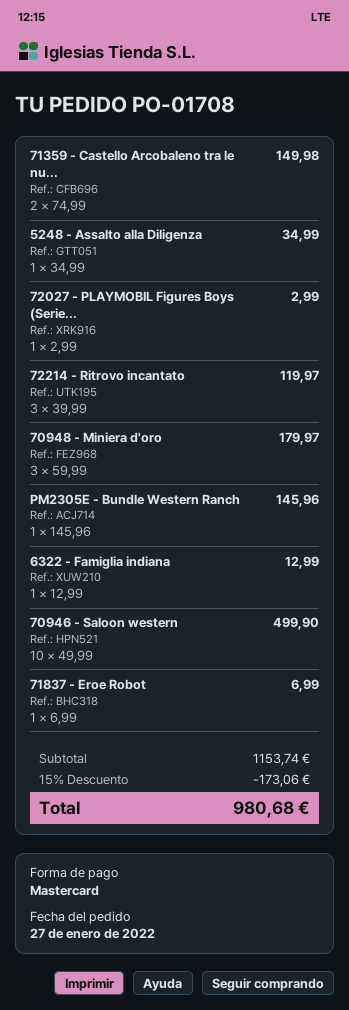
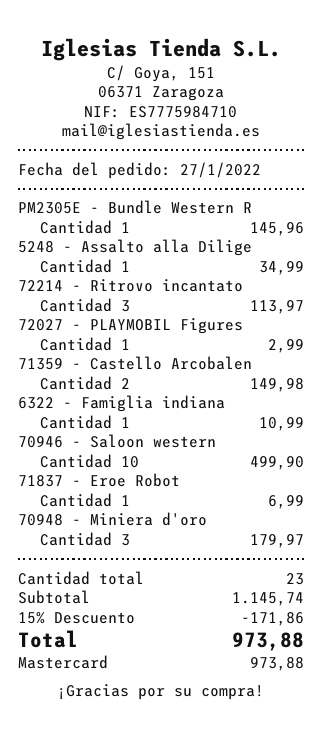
72214 - Ritrovo incantato: 3 for 119.97 -> 3 for 113.97
6322 - Famiglia indiana: 1 for 12.99 -> 1 for 10.99
subtotal: 1153.74 -> 1145.74
discount: 15% = 173.06 -> 15% = 171.86
total: 980.68 -> 973.88

